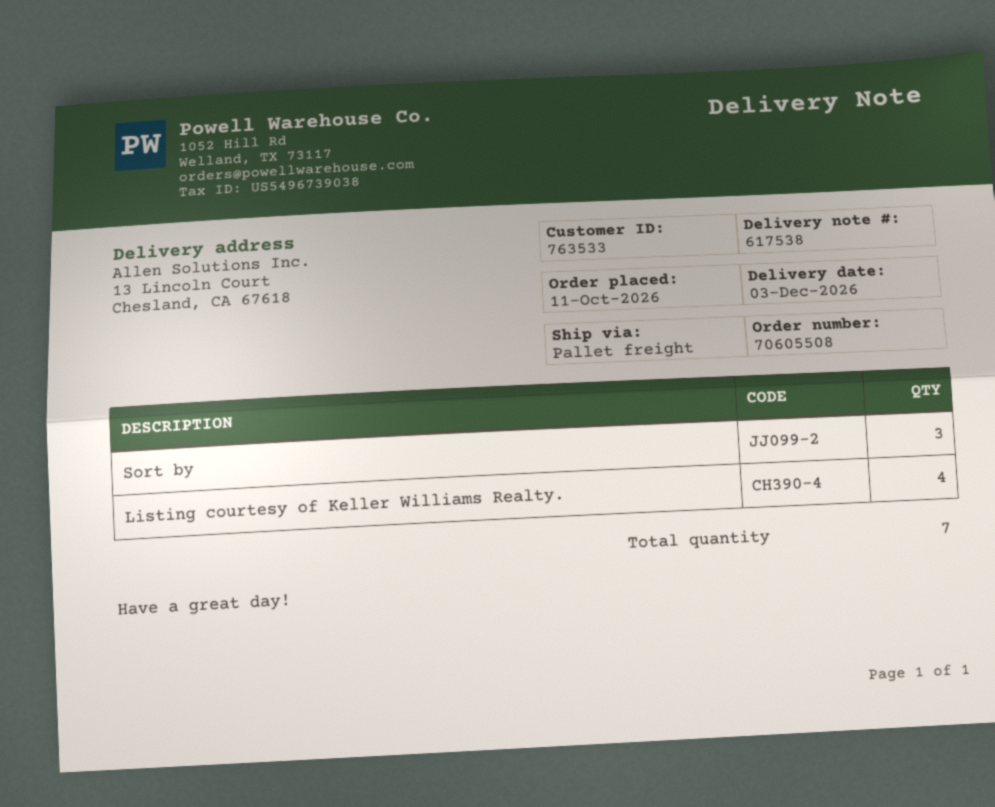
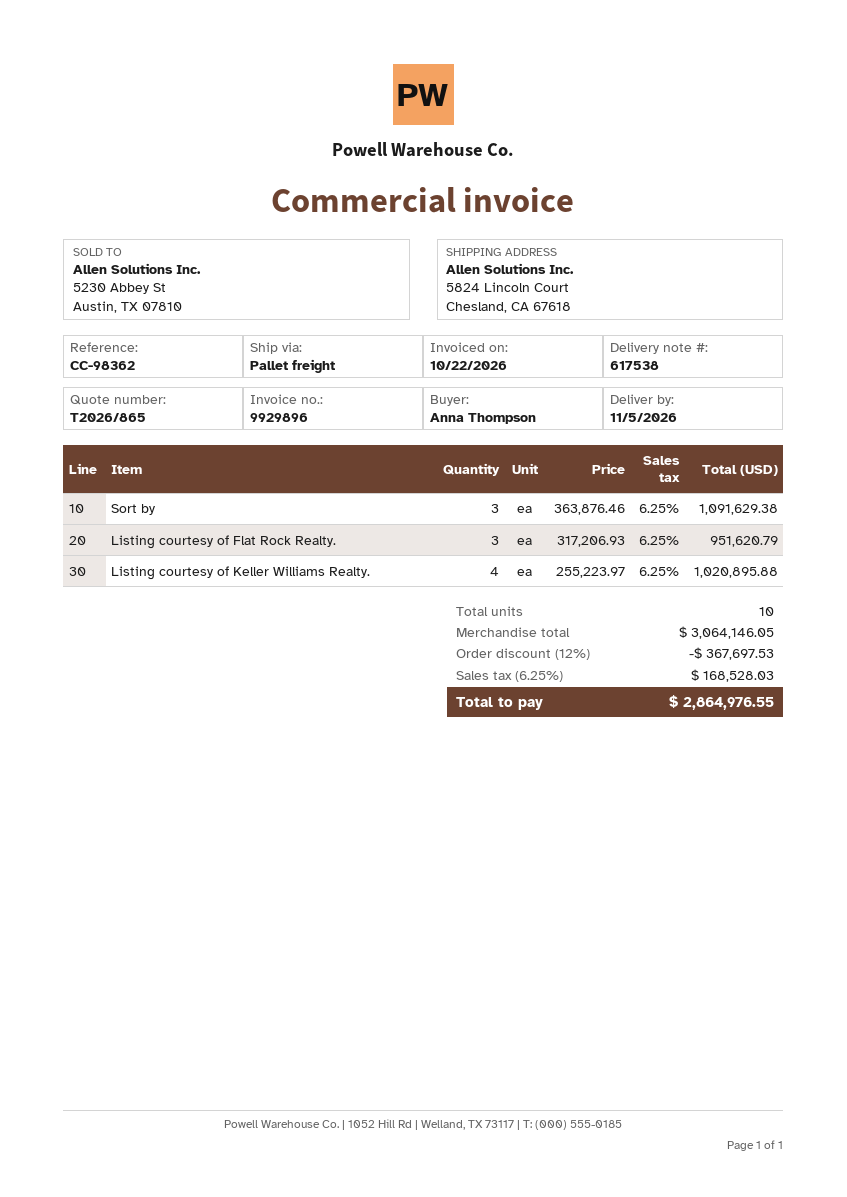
delivery date: 2026-12-03 -> 2026-11-05
ship to: 13 Lincoln Court, Chesland, CA 67618 -> 5824 Lincoln Court, Chesland, CA 67618
Listing courtesy of Flat Rock Realty.: none -> 3
total quantity: 7 -> 10

